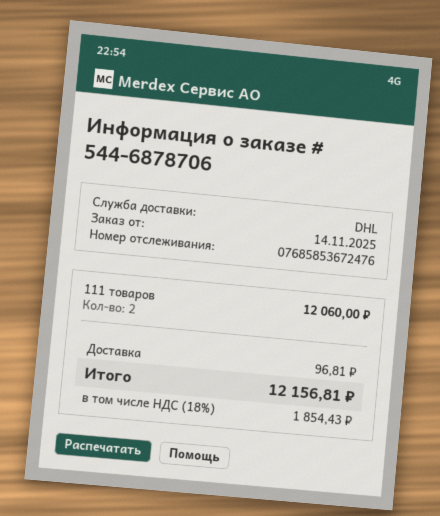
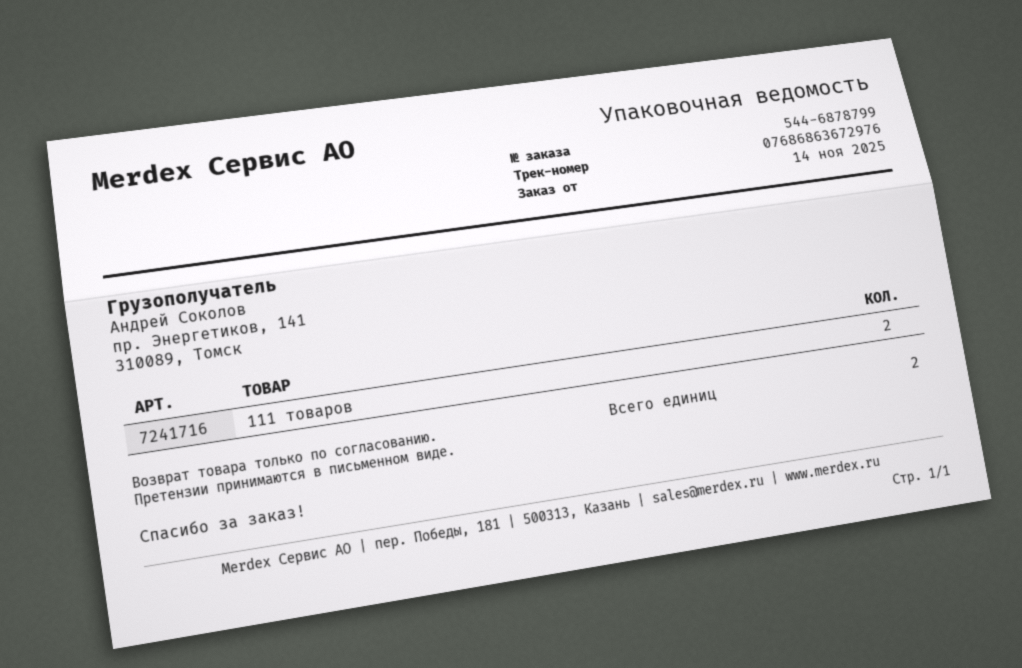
order number: 544-6878706 -> 544-6878799
tracking number: 07685853672476 -> 07686863672976

